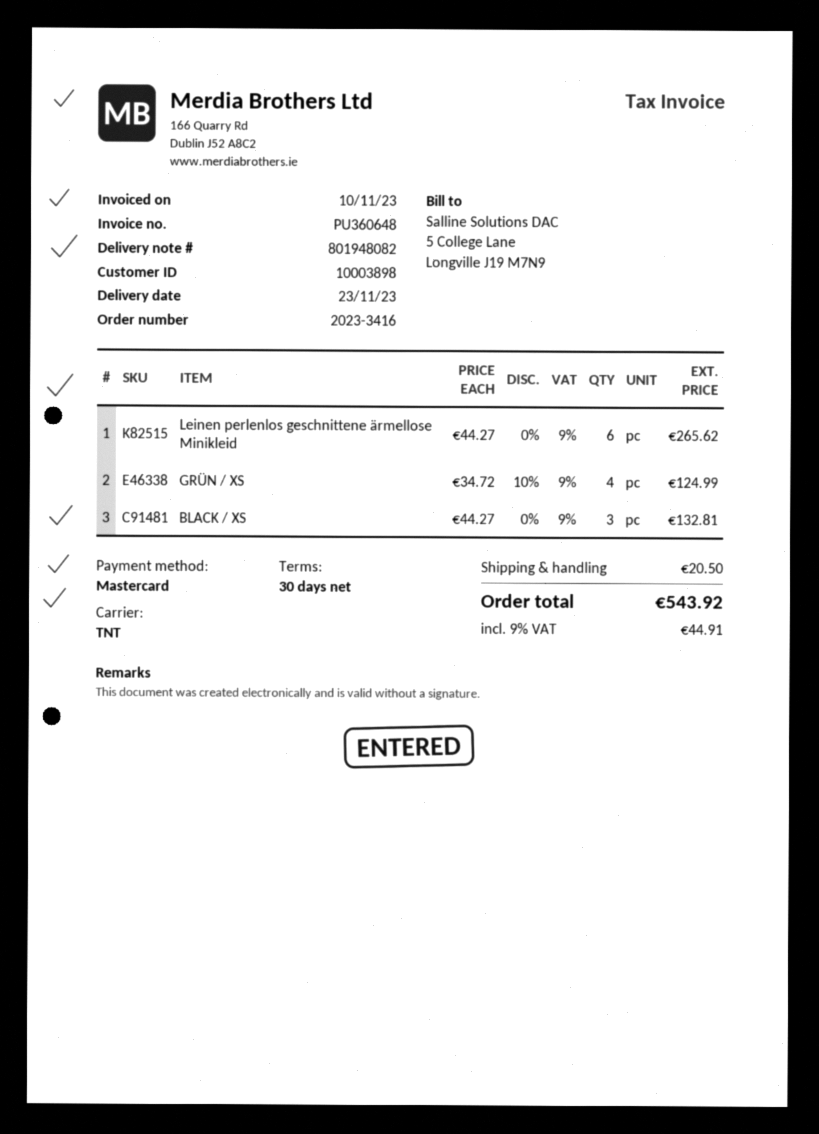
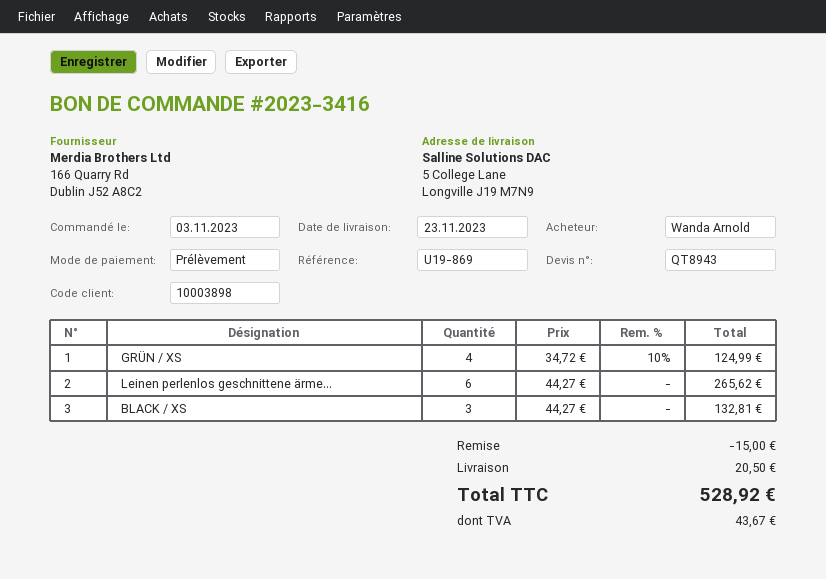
payment method: Mastercard -> direct debit
discount: none -> 15.00
tax: 44.91 -> 43.67
total: 543.92 -> 528.92

